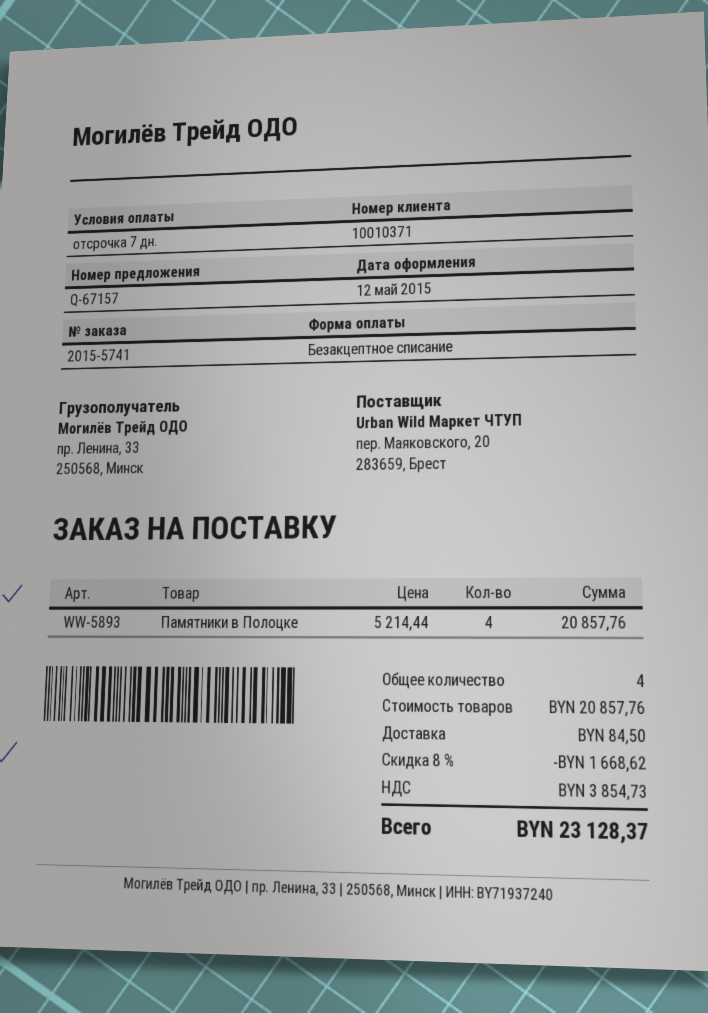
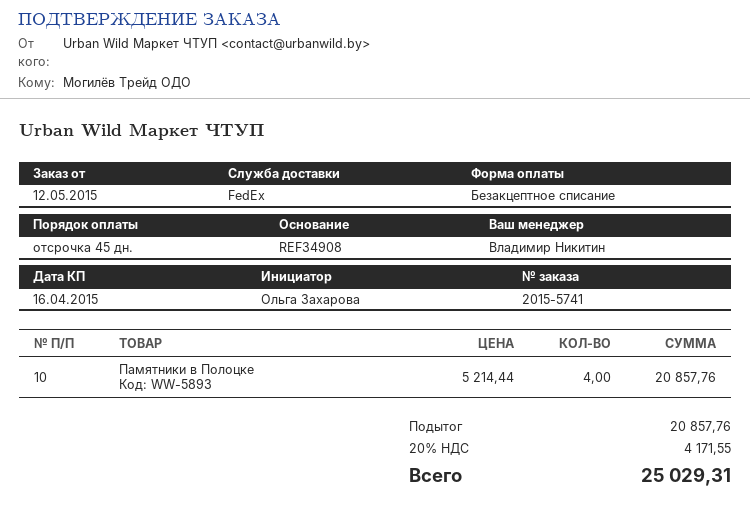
payment terms: 7 days -> 45 days
discount: 8% = 1668.62 -> none
shipping: 84.50 -> none
tax: 3854.73 -> 4171.55
total: 23128.37 -> 25029.31

